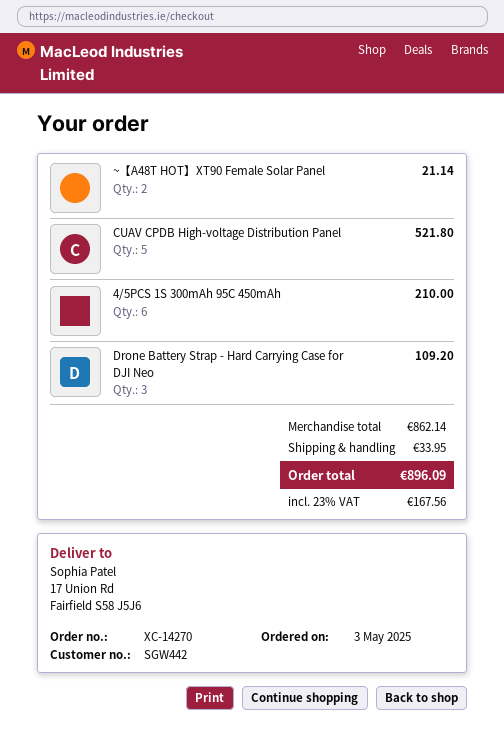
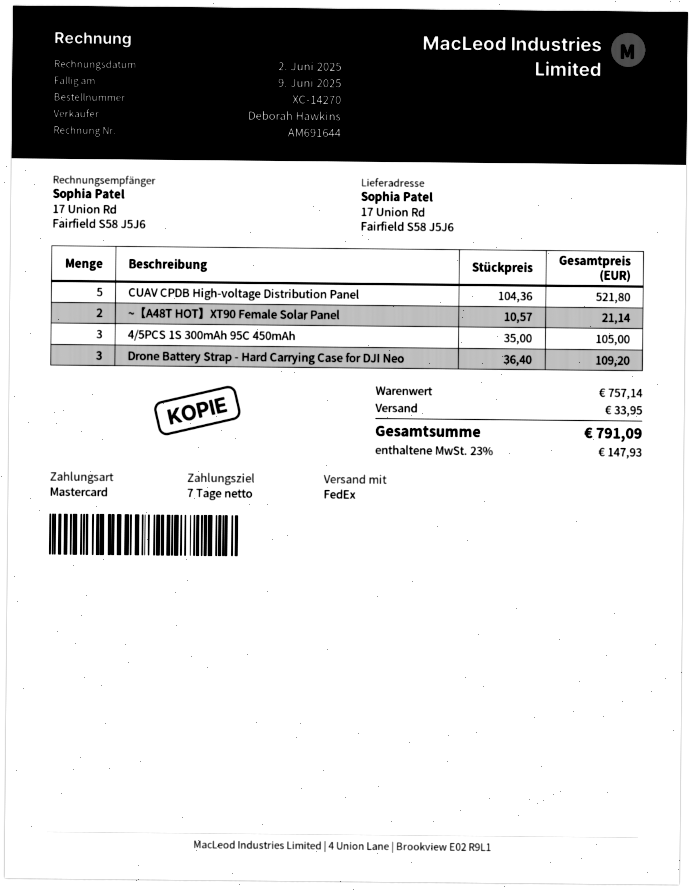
4/5PCS 1S 300mAh 95C 450mAh: 6 for 210.00 -> 3 for 105.00
subtotal: 862.14 -> 757.14
tax: 23% = 167.56 -> 23% = 147.93
total: 896.09 -> 791.09

